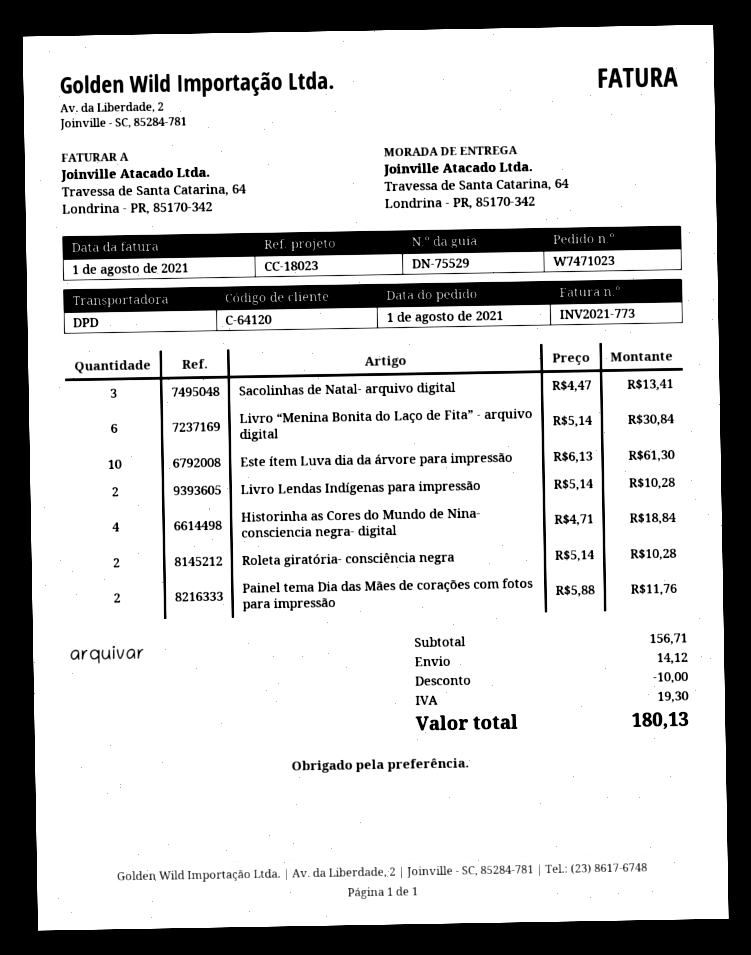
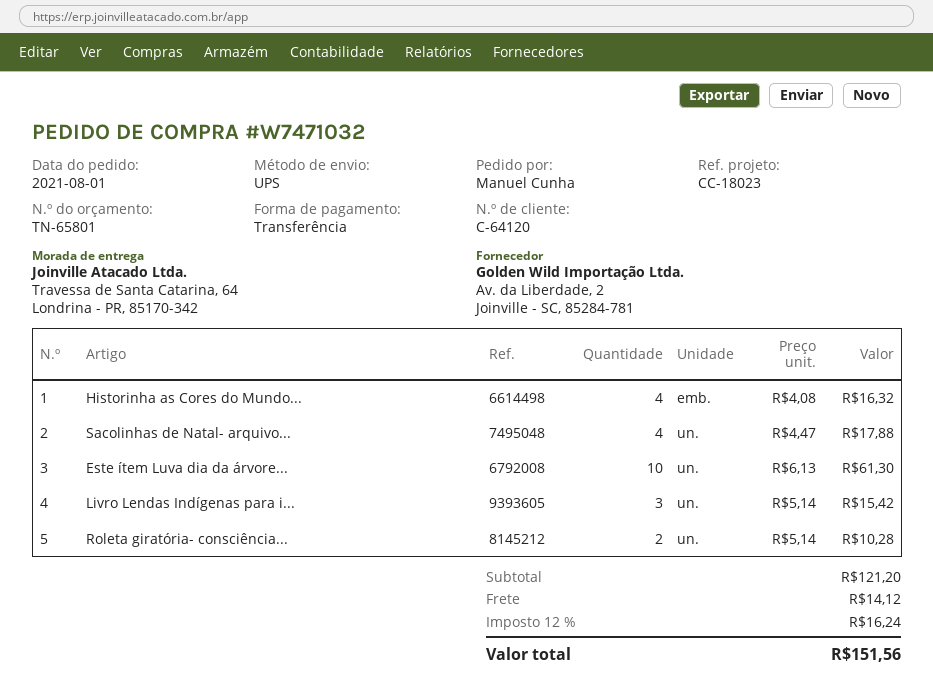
order number: W7471023 -> W7471032
shipping method: DPD -> UPS
Sacolinhas de Natal- arquivo digital: 3 x 4.47 = 13.41 -> 4 x 4.47 = 17.88
Livro “Menina Bonita do Laço de Fita” - arquivo digital: 6 x 5.14 = 30.84 -> none
Livro Lendas Indígenas para impressão: 2 x 5.14 = 10.28 -> 3 x 5.14 = 15.42
Historinha as Cores do Mundo de Nina- consciencia negra- digital: 4 x 4.71 = 18.84 -> 4 x 4.08 = 16.32
Painel tema Dia das Mães de corações com fotos para impressão: 2 x 5.88 = 11.76 -> none
subtotal: 156.71 -> 121.20
discount: 10.00 -> none
tax: 19.30 -> 16.24
total: 180.13 -> 151.56

